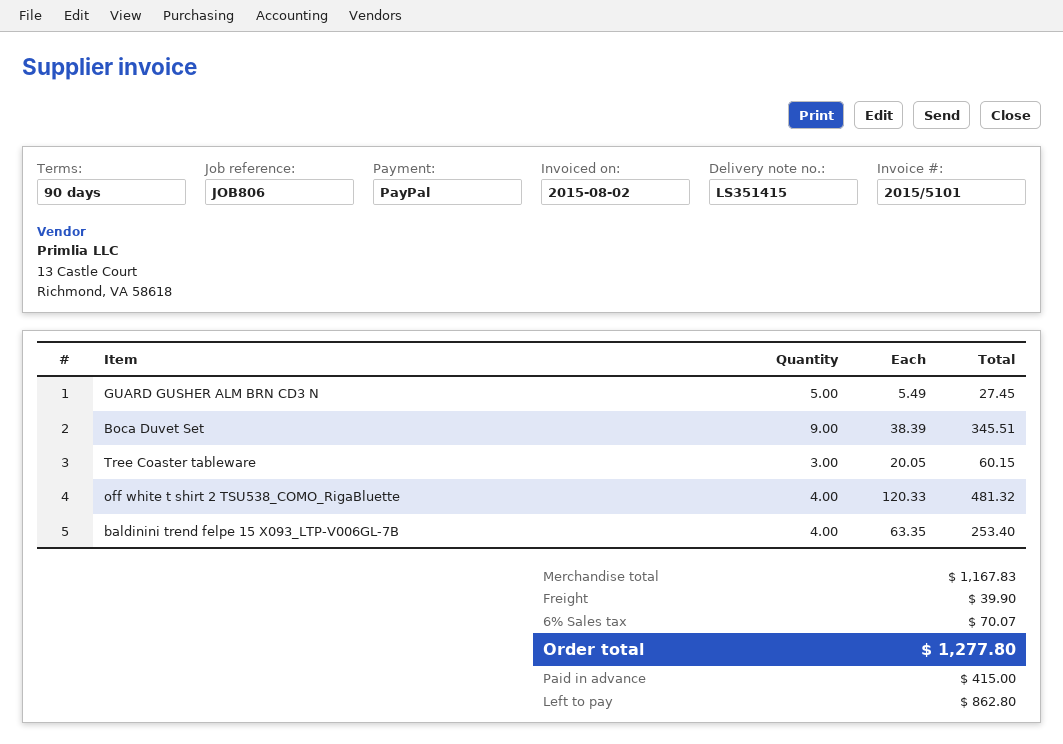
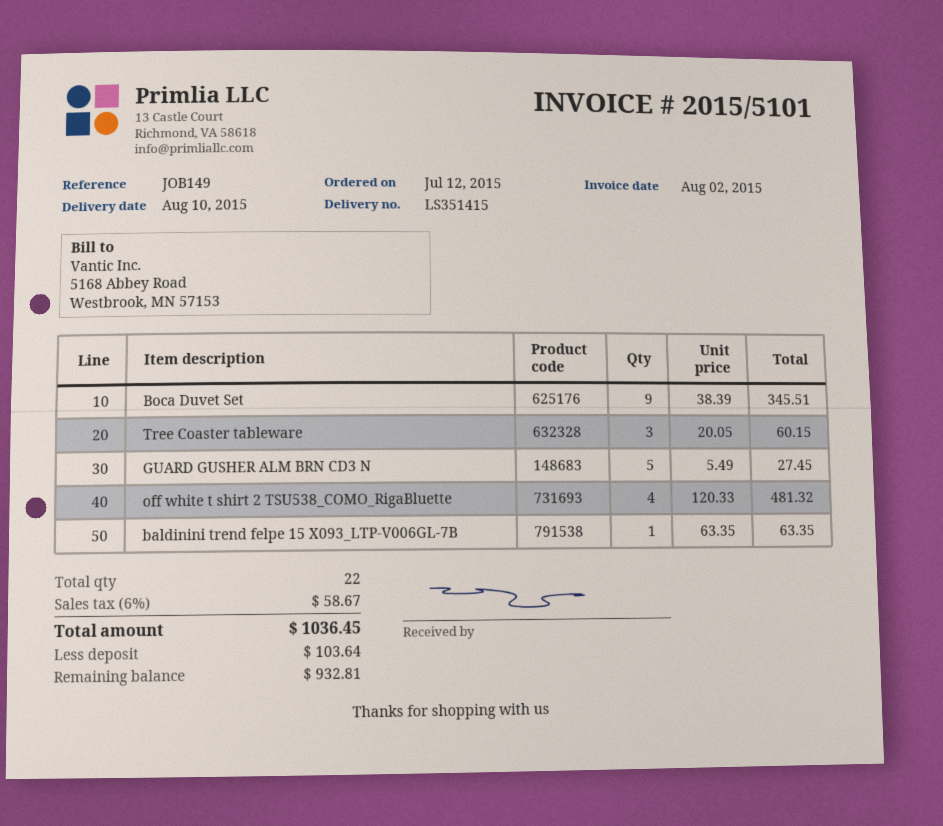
reference: JOB806 -> JOB149
baldinini trend felpe 15 X093_LTP-V006GL-7B: 4 x 63.35 = 253.40 -> 1 x 63.35 = 63.35
shipping: 39.90 -> none
tax: 6% = 70.07 -> 6% = 58.67
total: 1277.80 -> 1036.45
deposit: 415.00 -> 103.64
balance: 862.80 -> 932.81

